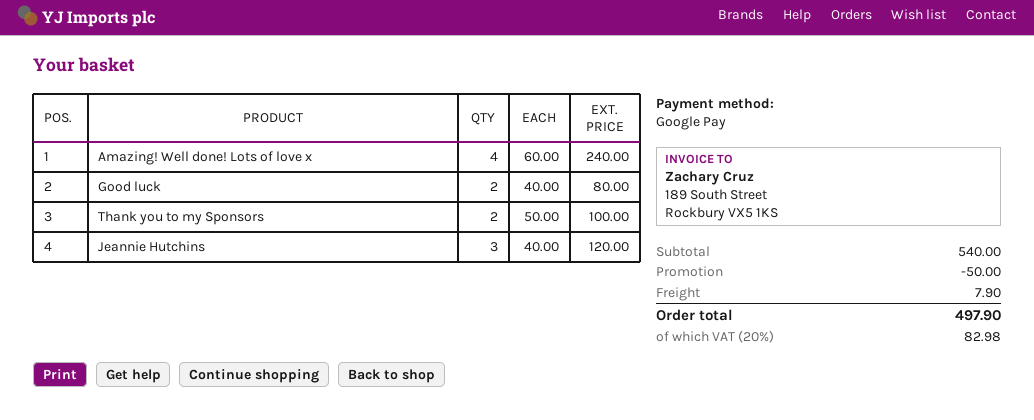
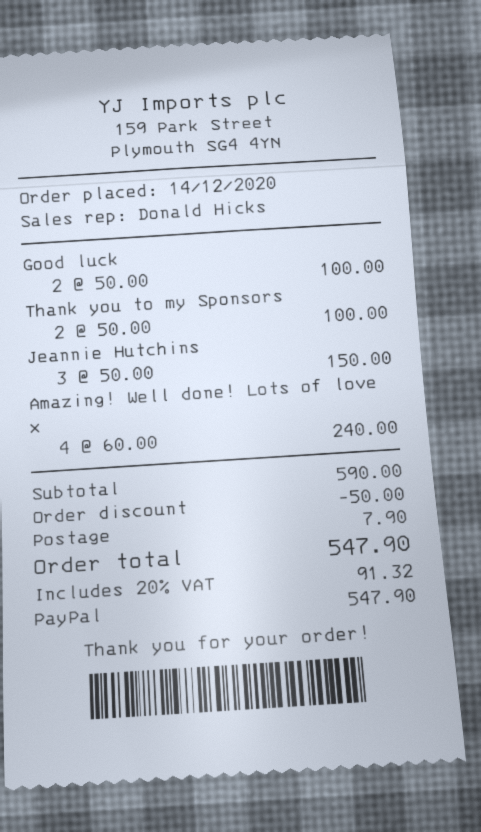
payment method: Google Pay -> PayPal
Good luck: 2 x 40.00 = 80.00 -> 2 x 50.00 = 100.00
Jeannie Hutchins: 3 x 40.00 = 120.00 -> 3 x 50.00 = 150.00
subtotal: 540.00 -> 590.00
tax: 20% = 82.98 -> 20% = 91.32
total: 497.90 -> 547.90

